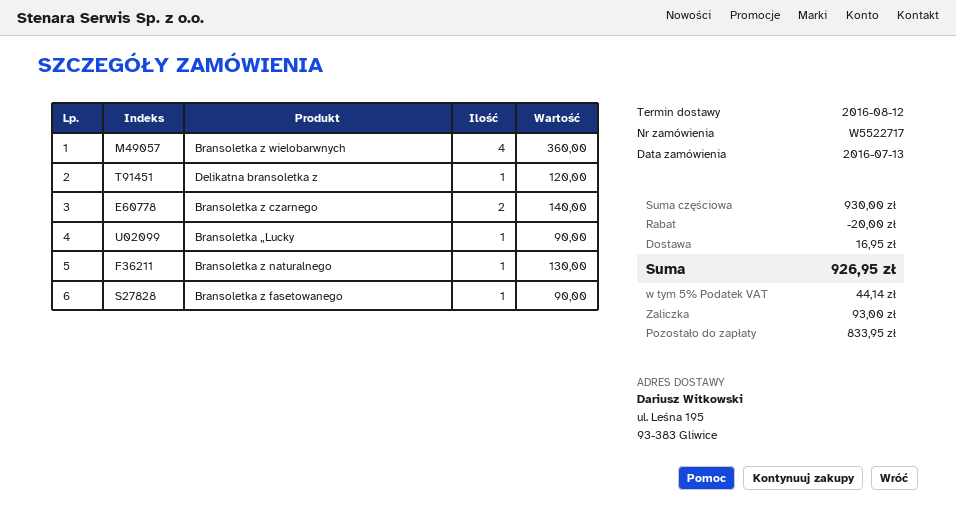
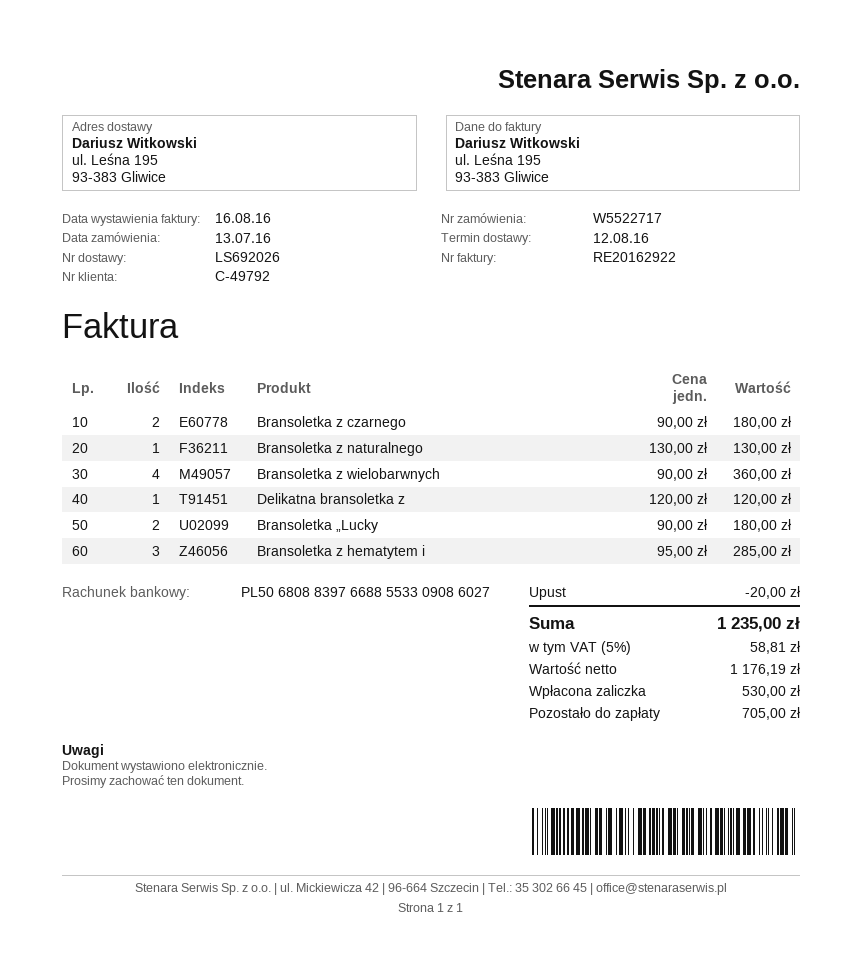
Bransoletka z czarnego: 2 for 140.00 -> 2 for 180.00
Bransoletka „Lucky: 1 for 90.00 -> 2 for 180.00
Bransoletka z fasetowanego: 1 for 90.00 -> none
Bransoletka z hematytem i: none -> 3 for 285.00
shipping: 16.95 -> none
tax: 5% = 44.14 -> 5% = 58.81
total: 926.95 -> 1235.00
deposit: 93.00 -> 530.00
balance: 833.95 -> 705.00

